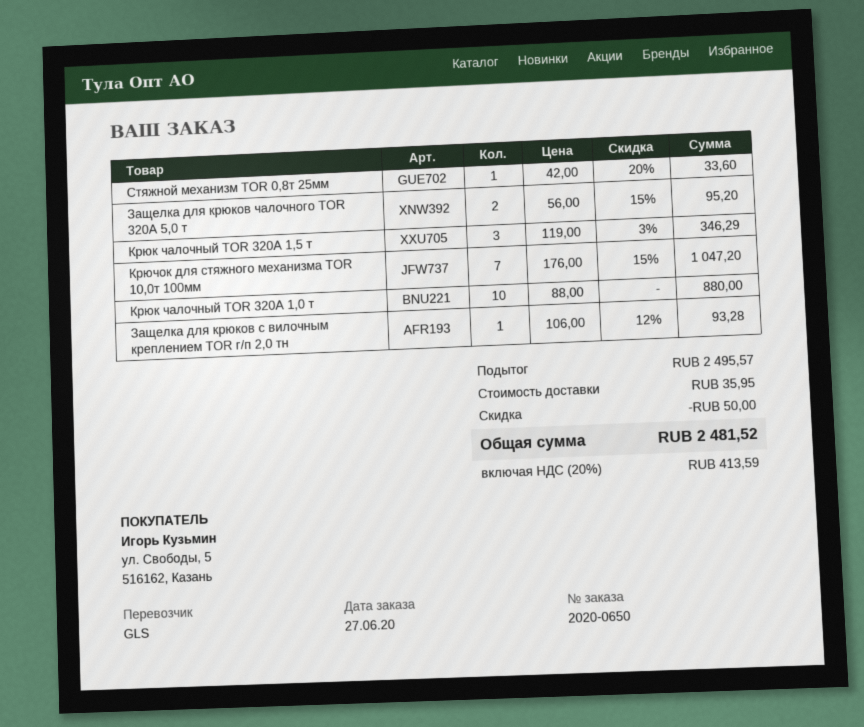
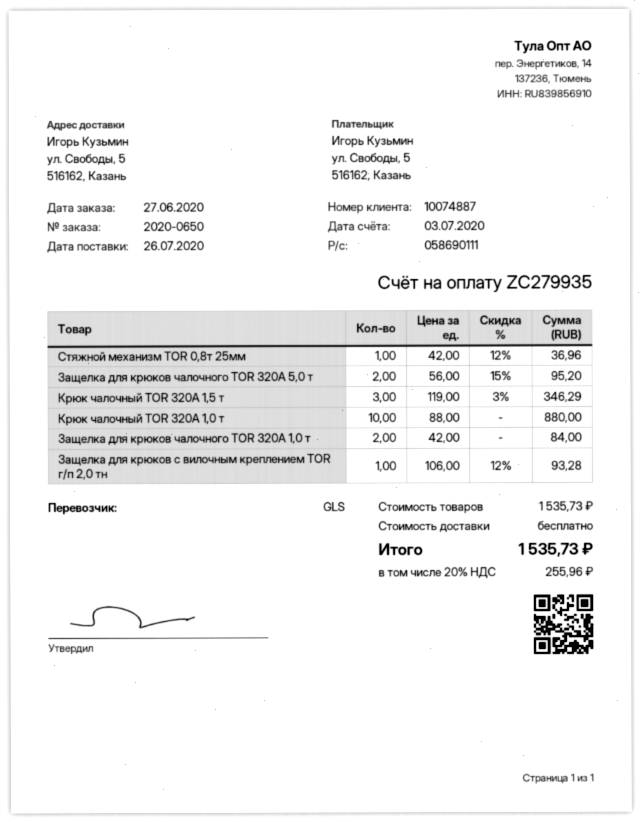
Стяжной механизм TOR 0,8т 25мм: 1 x 42.00 - 20% = 33.60 -> 1 x 42.00 - 12% = 36.96
Крючок для стяжного механизма TOR 10,0т 100мм: 7 x 176.00 - 15% = 1047.20 -> none
Защелка для крюков чалочного TOR 320А 1,0 т: none -> 2 x 42.00 = 84.00
subtotal: 2495.57 -> 1535.73
discount: 50.00 -> none
shipping: 35.95 -> 0.00
tax: 20% = 413.59 -> 20% = 255.96
total: 2481.52 -> 1535.73

